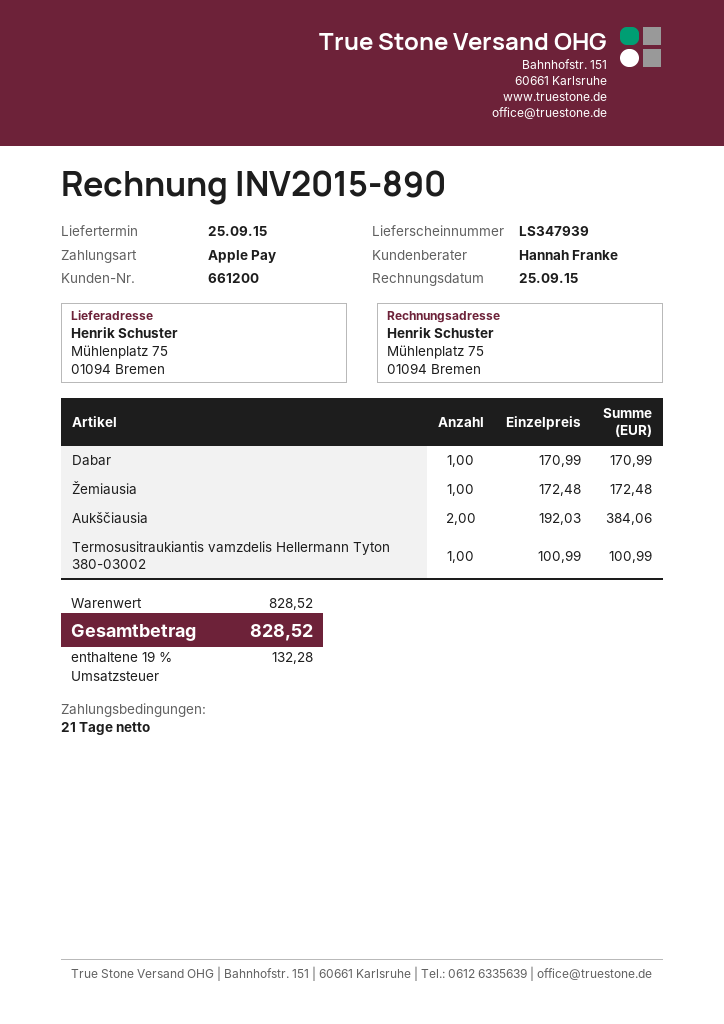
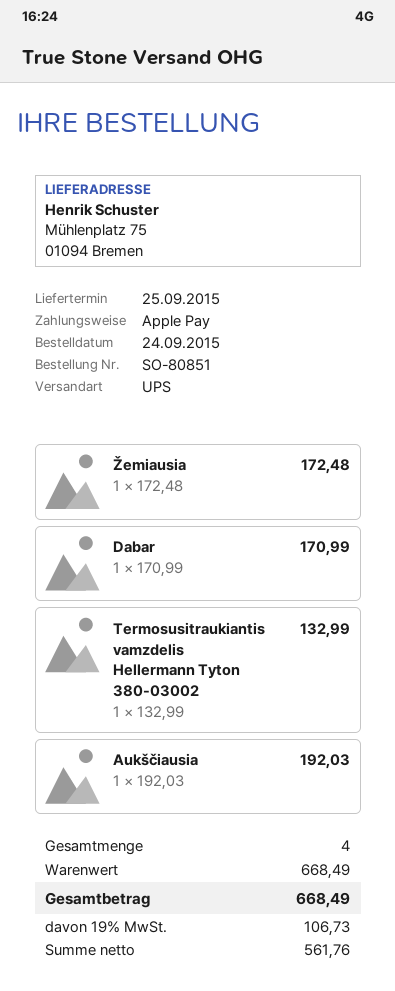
Aukščiausia: 2 x 192.03 = 384.06 -> 1 x 192.03 = 192.03
Termosusitraukiantis vamzdelis Hellermann Tyton 380-03002: 1 x 100.99 = 100.99 -> 1 x 132.99 = 132.99
subtotal: 828.52 -> 668.49
tax: 19% = 132.28 -> 19% = 106.73
total: 828.52 -> 668.49

